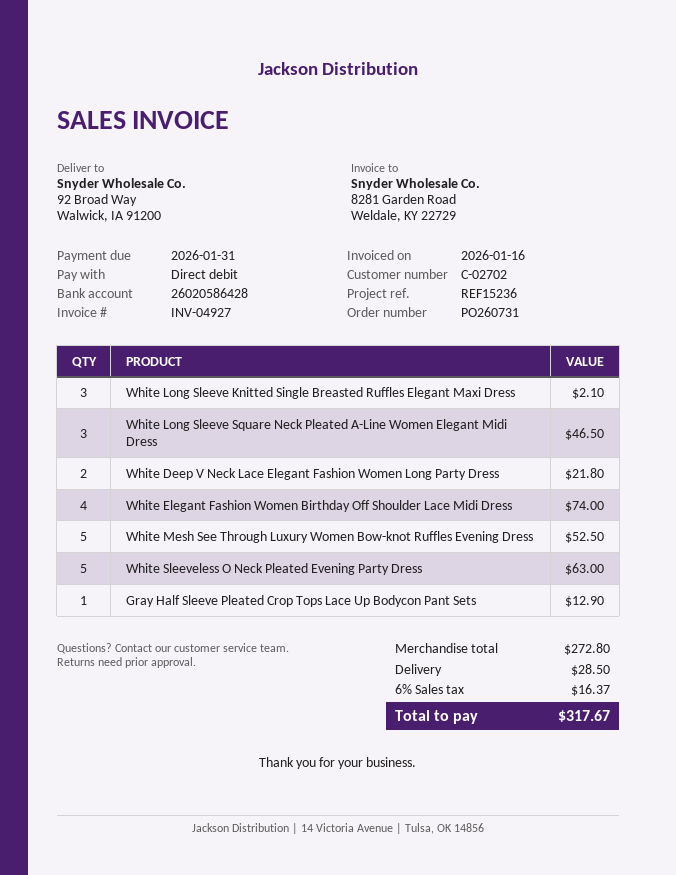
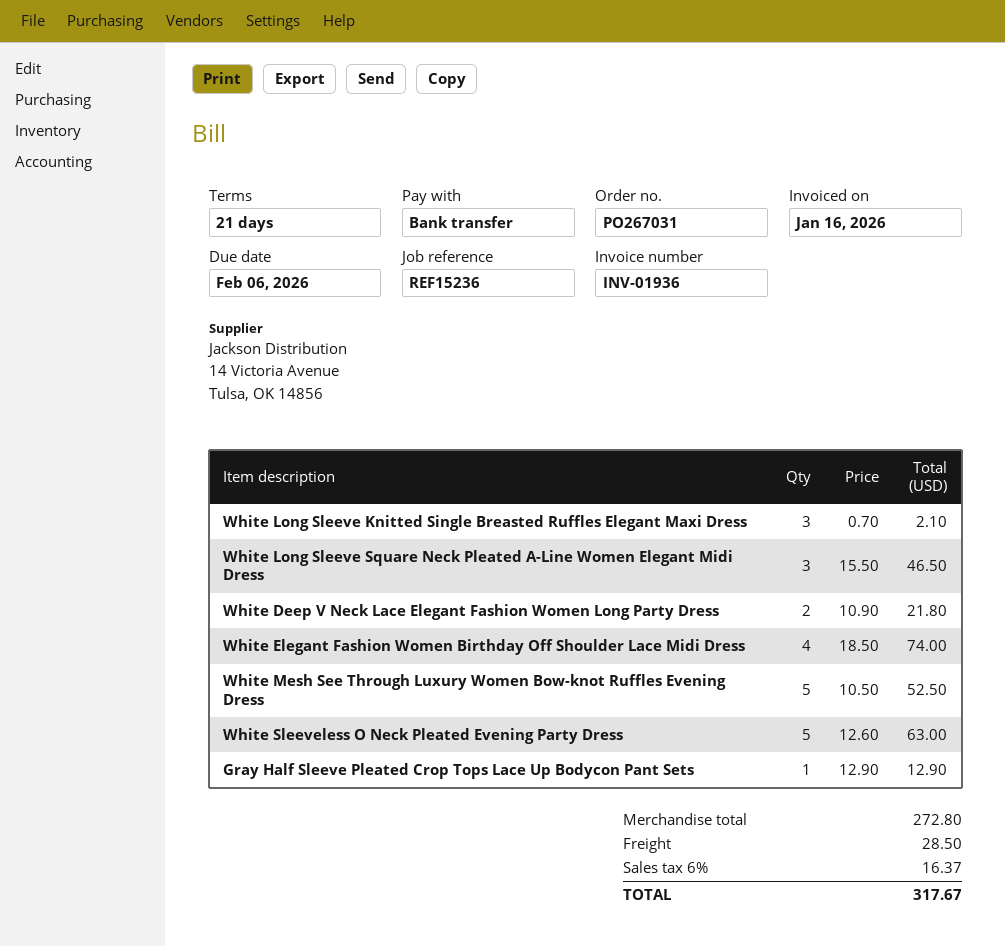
order number: PO260731 -> PO267031
invoice number: INV-04927 -> INV-01936
due date: 2026-01-31 -> 2026-02-06
payment method: direct debit -> bank transfer

